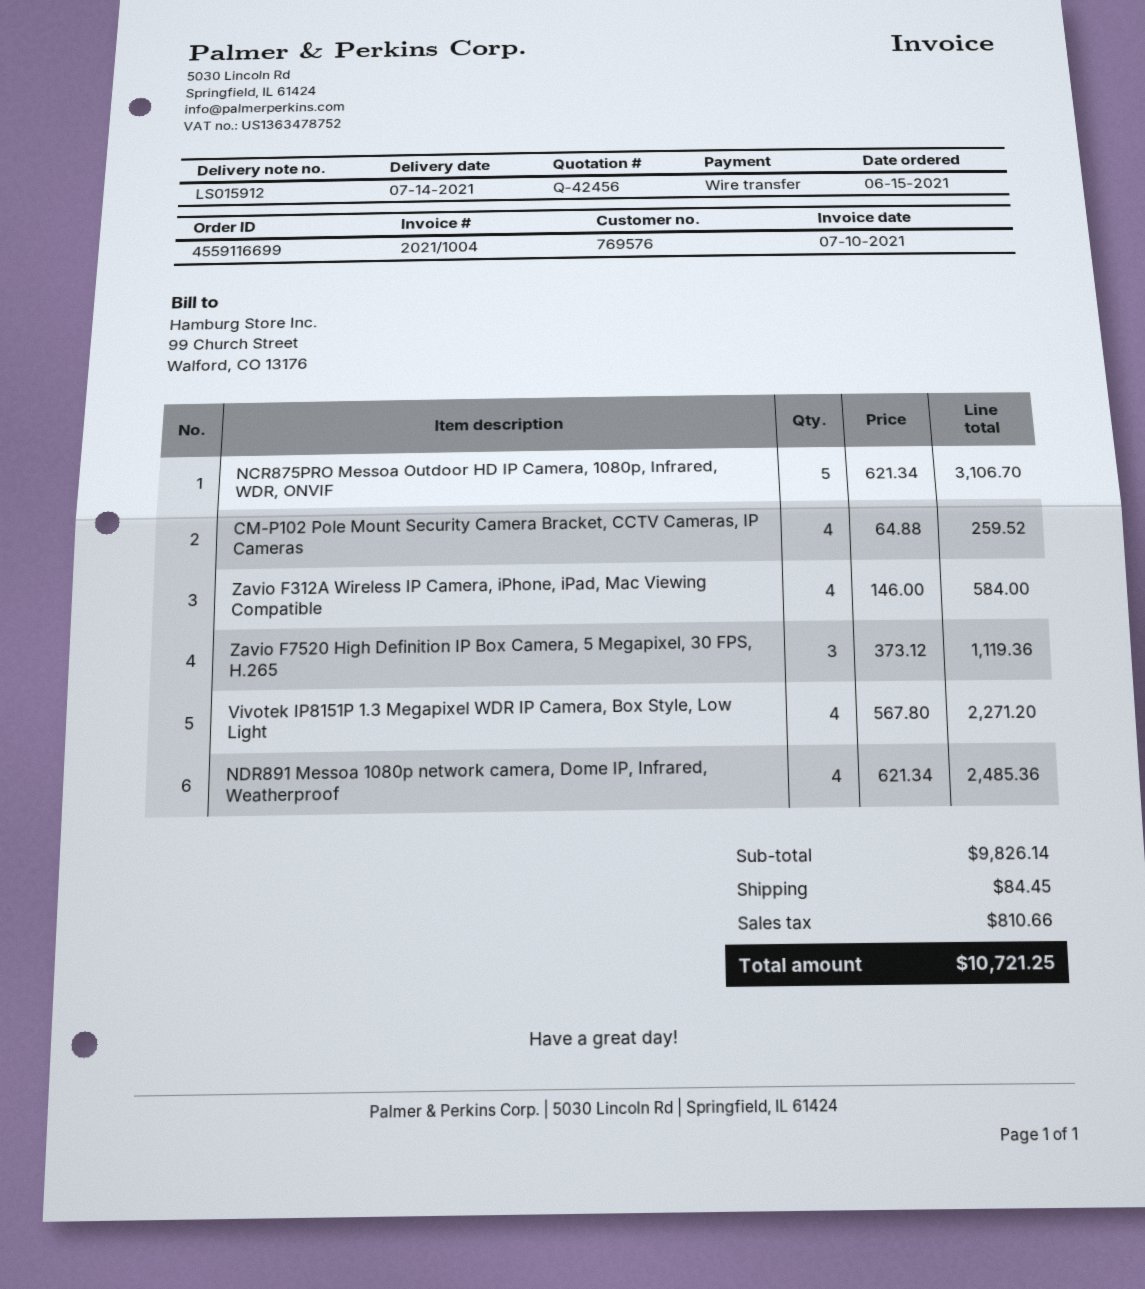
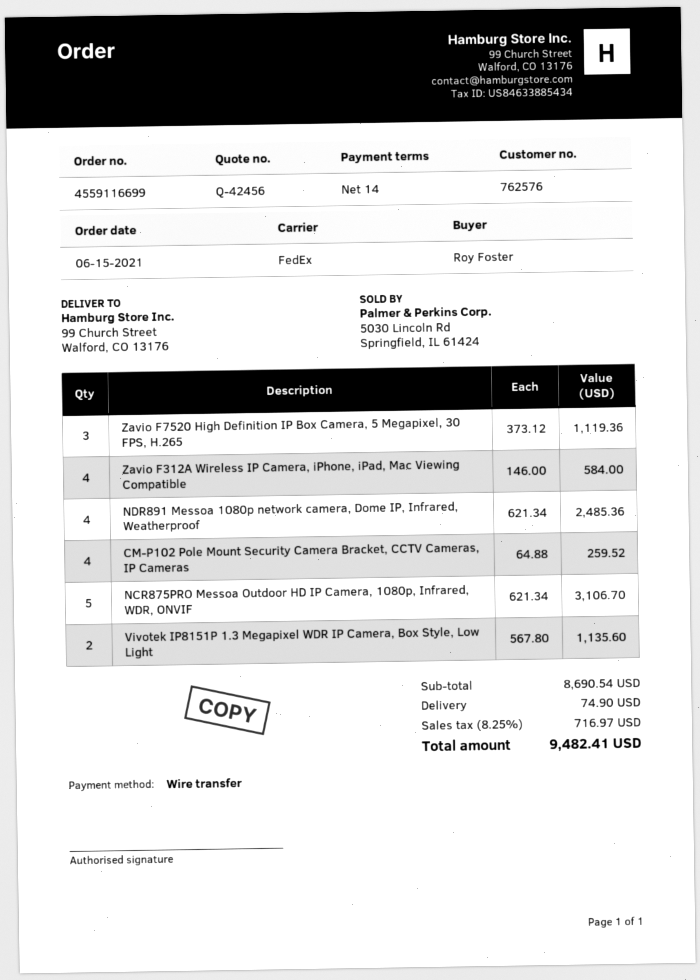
customer number: 769576 -> 762576
Vivotek IP8151P 1.3 Megapixel WDR IP Camera, Box Style, Low Light: 4 x 567.80 = 2271.20 -> 2 x 567.80 = 1135.60
subtotal: 9826.14 -> 8690.54
shipping: 84.45 -> 74.90
tax: 810.66 -> 716.97
total: 10721.25 -> 9482.41

